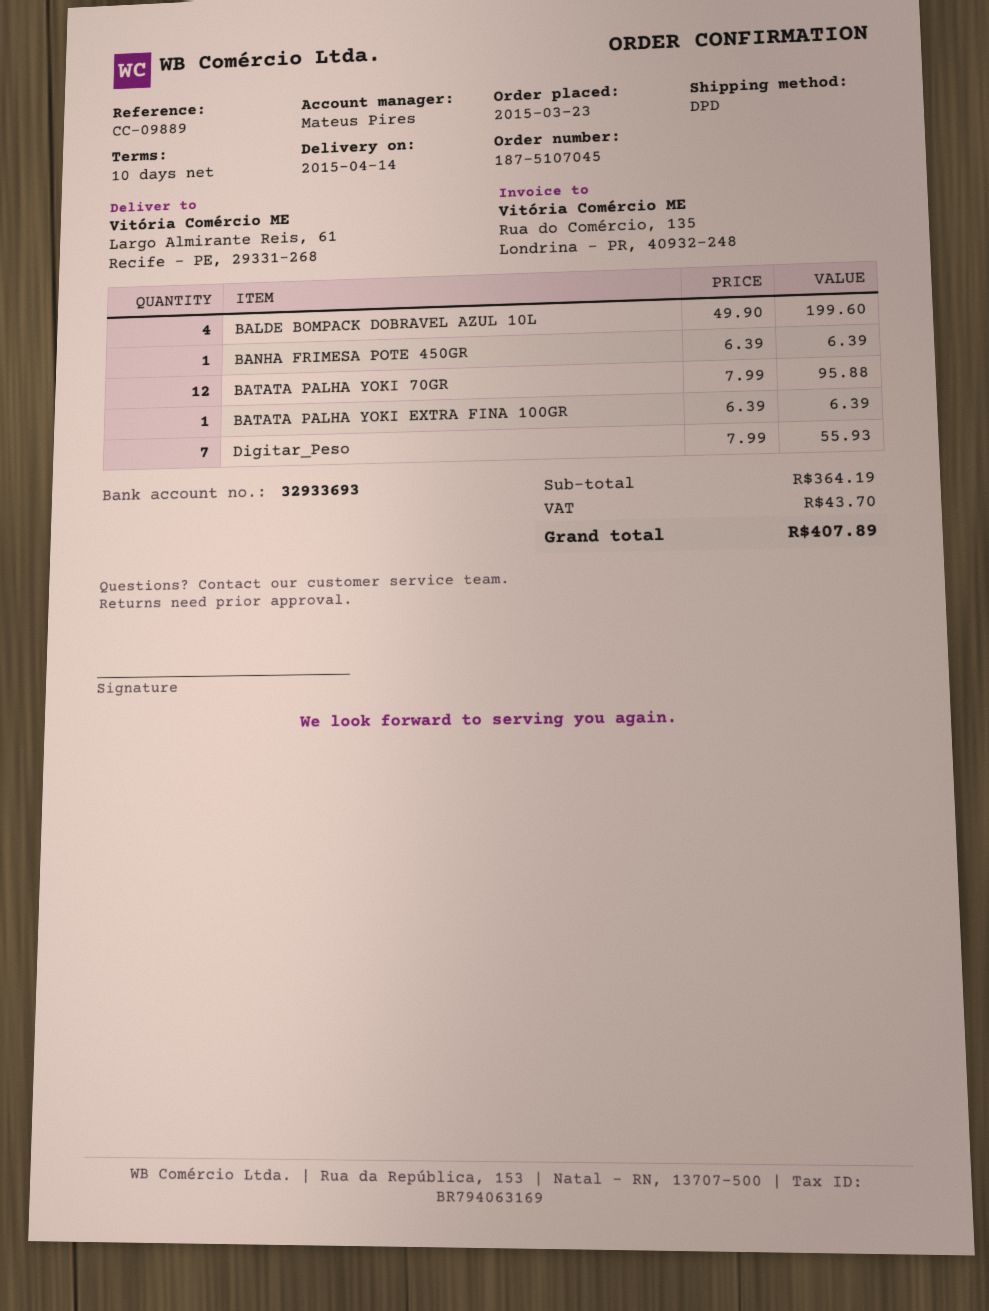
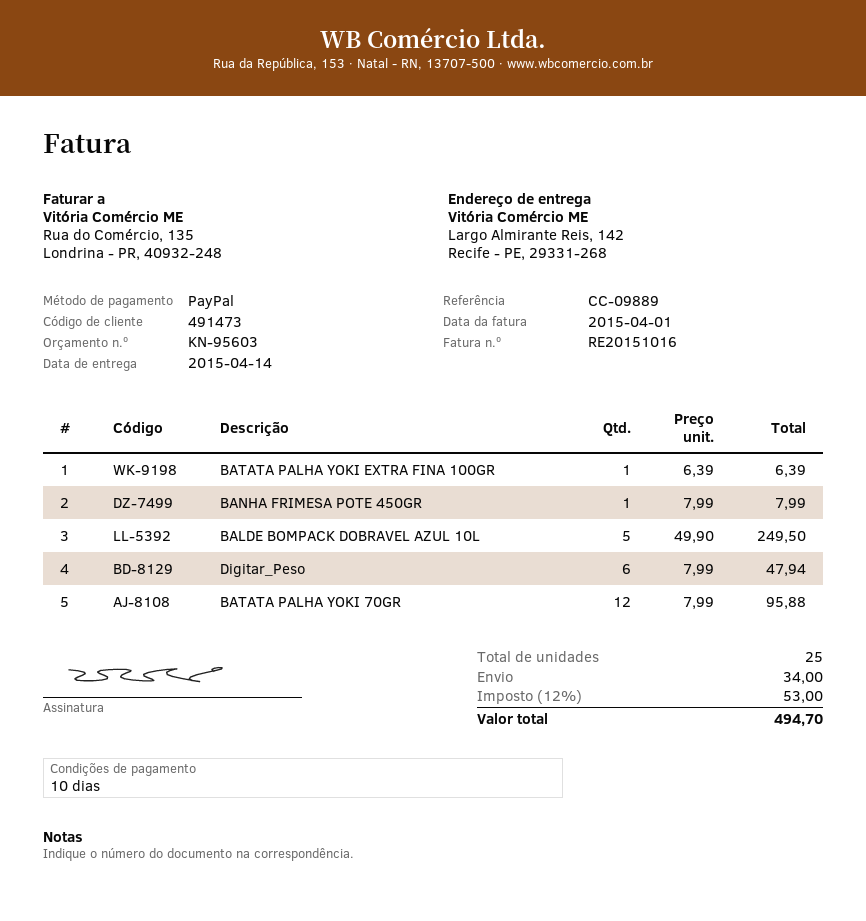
ship to: Largo Almirante Reis, 61, Recife - PE, 29331-268 -> Largo Almirante Reis, 142, Recife - PE, 29331-268
BALDE BOMPACK DOBRAVEL AZUL 10L: 4 x 49.90 = 199.60 -> 5 x 49.90 = 249.50
BANHA FRIMESA POTE 450GR: 1 x 6.39 = 6.39 -> 1 x 7.99 = 7.99
Digitar_Peso: 7 x 7.99 = 55.93 -> 6 x 7.99 = 47.94
shipping: none -> 34.00
tax: 43.70 -> 53.00
total: 407.89 -> 494.70

